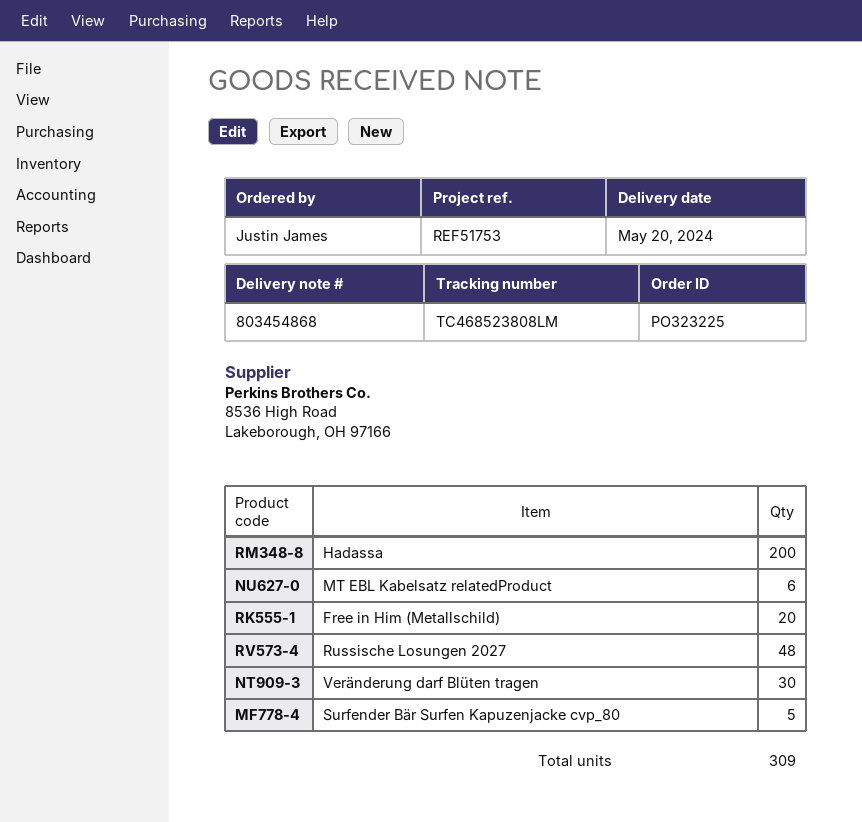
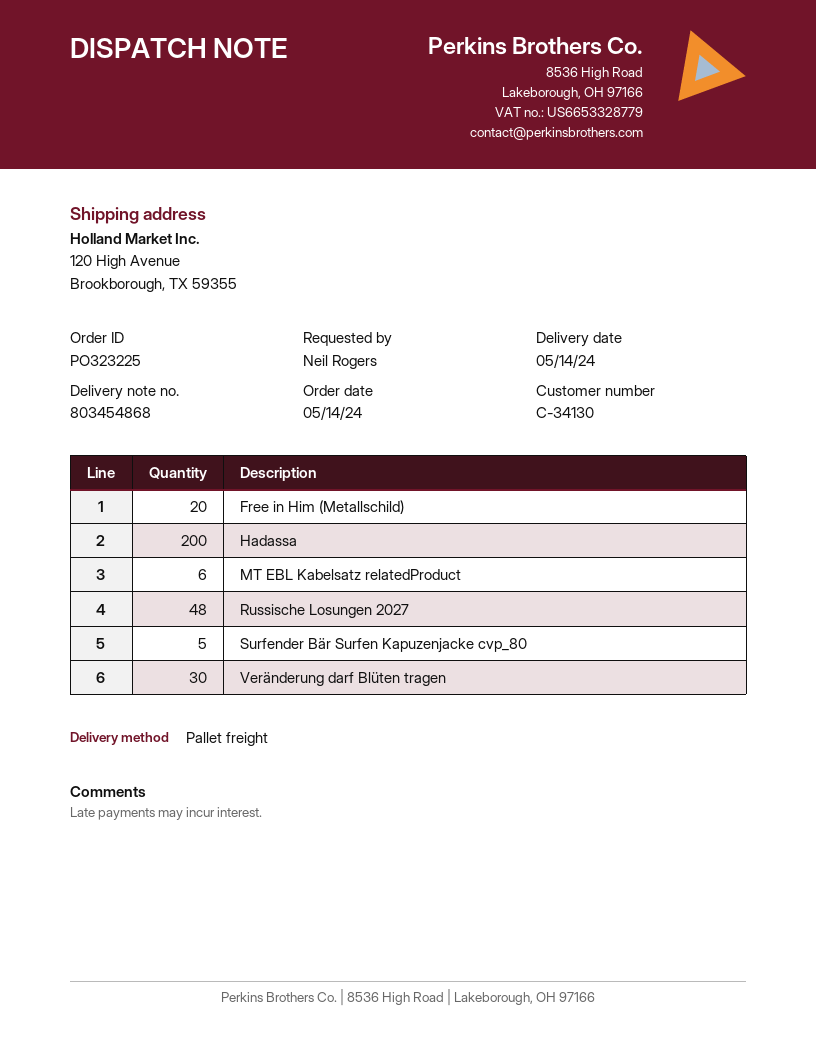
delivery date: 2024-05-20 -> 2024-05-14
ordered by: Justin James -> Neil Rogers

